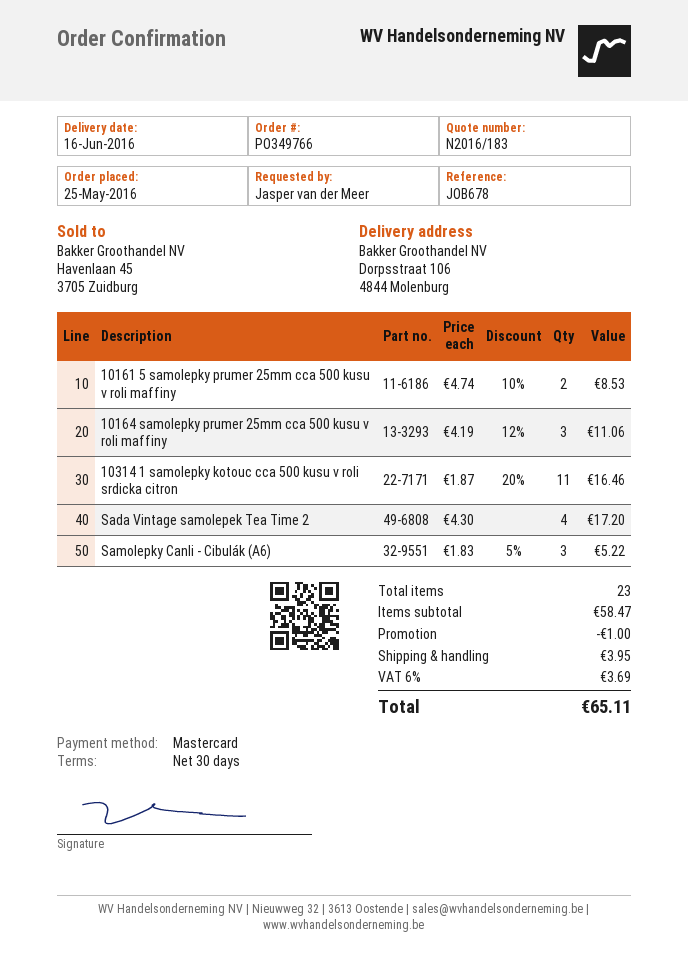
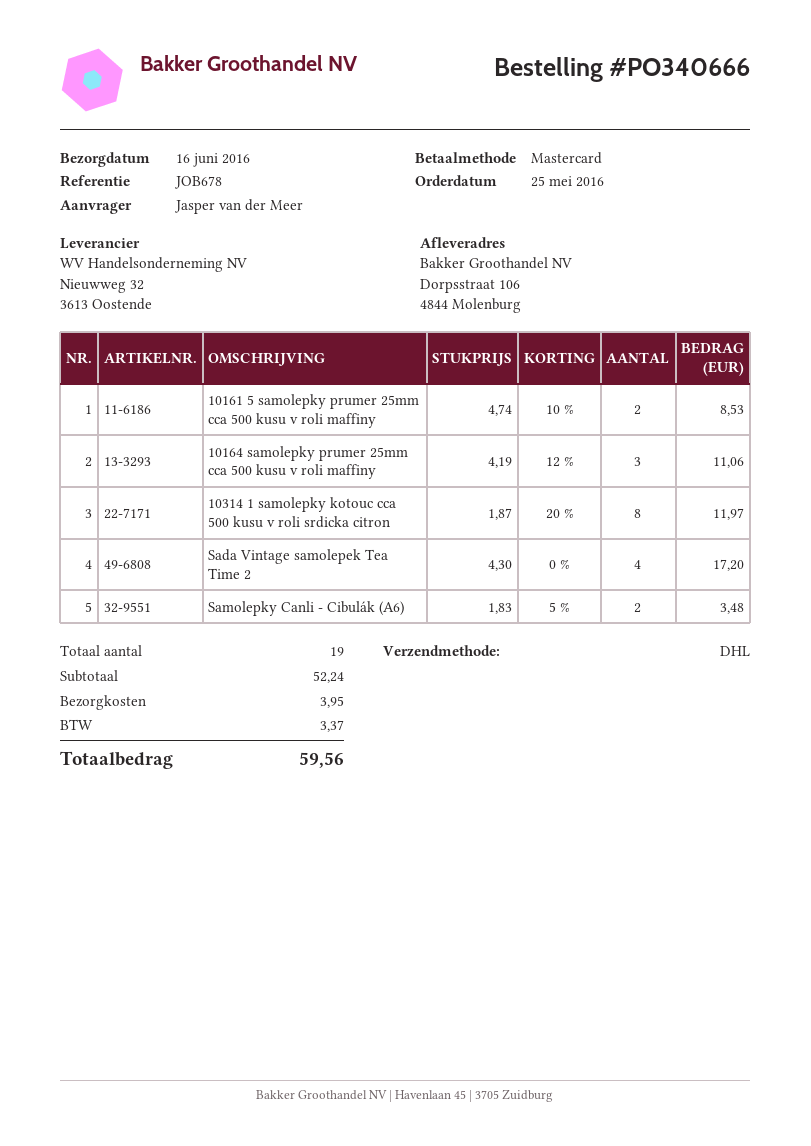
order number: PO349766 -> PO340666
10314 1 samolepky kotouc cca 500 kusu v roli srdicka citron: 11 x 1.87 - 20% = 16.46 -> 8 x 1.87 - 20% = 11.97
Samolepky Canli - Cibulák (A6): 3 x 1.83 - 5% = 5.22 -> 2 x 1.83 - 5% = 3.48
total quantity: 23 -> 19
subtotal: 58.47 -> 52.24
discount: 1.00 -> none
tax: 3.69 -> 3.37
total: 65.11 -> 59.56

